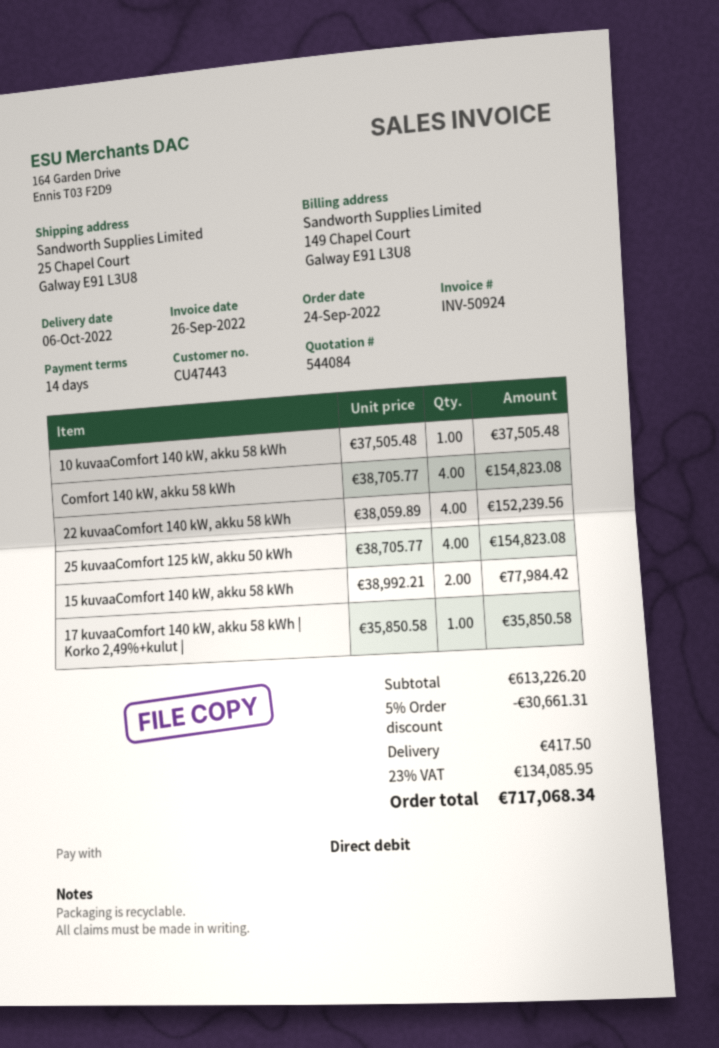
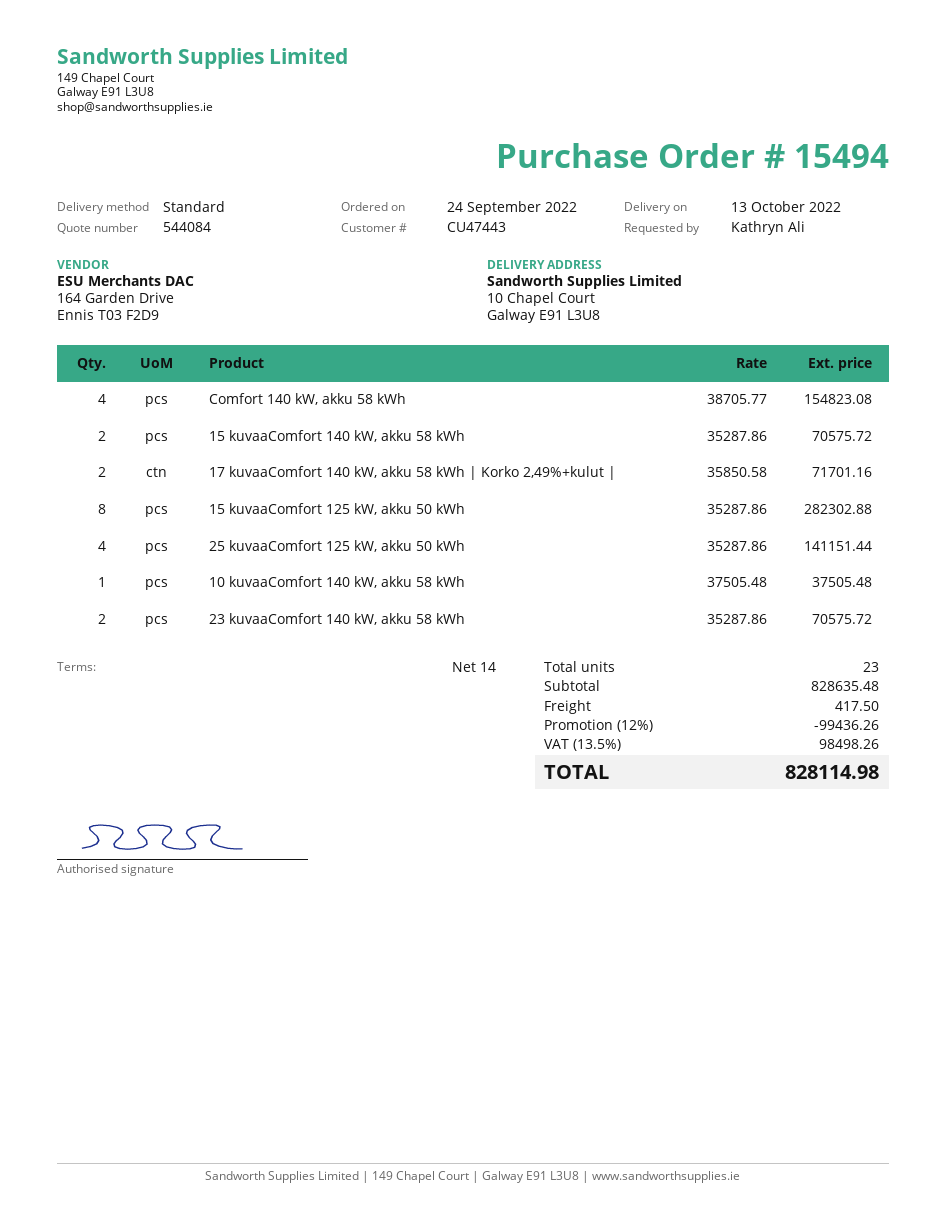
delivery date: 2022-10-06 -> 2022-10-13
ship to: 25 Chapel Court, Galway E91 L3U8 -> 10 Chapel Court, Galway E91 L3U8
22 kuvaaComfort 140 kW, akku 58 kWh: 4 x 38059.89 = 152239.56 -> none
25 kuvaaComfort 125 kW, akku 50 kWh: 4 x 38705.77 = 154823.08 -> 4 x 35287.86 = 141151.44
15 kuvaaComfort 140 kW, akku 58 kWh: 2 x 38992.21 = 77984.42 -> 2 x 35287.86 = 70575.72
17 kuvaaComfort 140 kW, akku 58 kWh | Korko 2,49%+kulut |: 1 x 35850.58 = 35850.58 -> 2 x 35850.58 = 71701.16
15 kuvaaComfort 125 kW, akku 50 kWh: none -> 8 x 35287.86 = 282302.88
23 kuvaaComfort 140 kW, akku 58 kWh: none -> 2 x 35287.86 = 70575.72
subtotal: 613226.20 -> 828635.48
discount: 5% = 30661.31 -> 12% = 99436.26
tax: 23% = 134085.95 -> 13.5% = 98498.26
total: 717068.34 -> 828114.98

